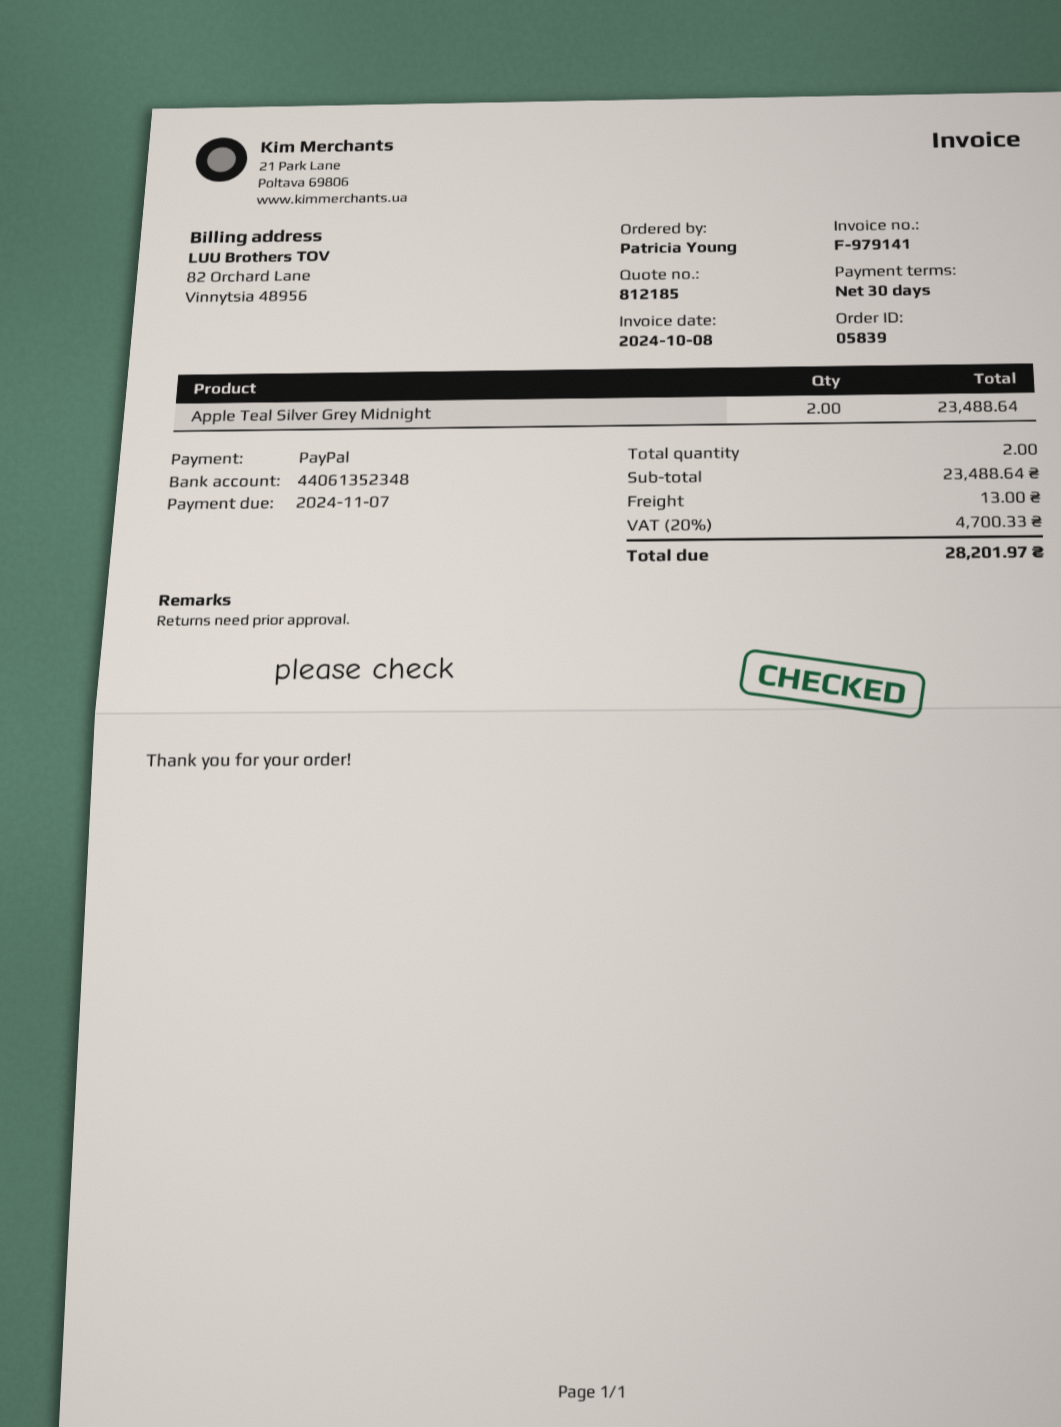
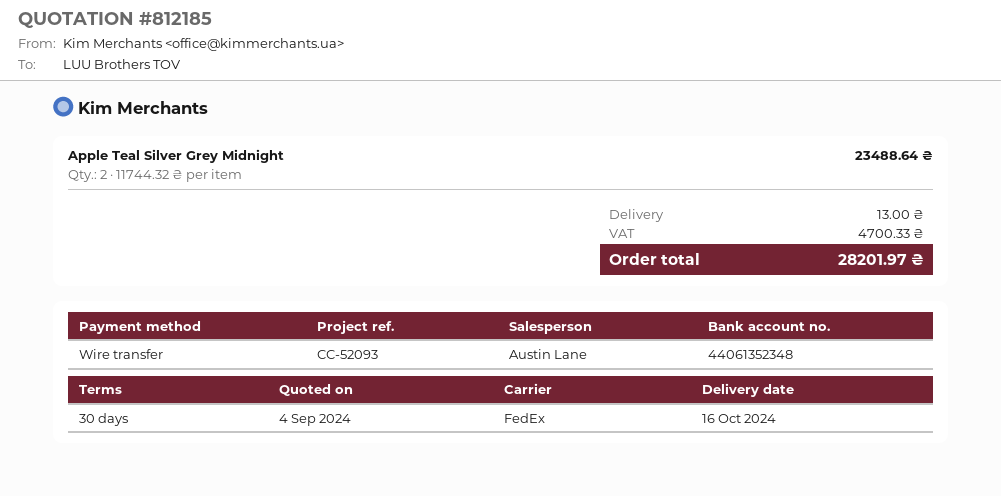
payment method: PayPal -> bank transfer

